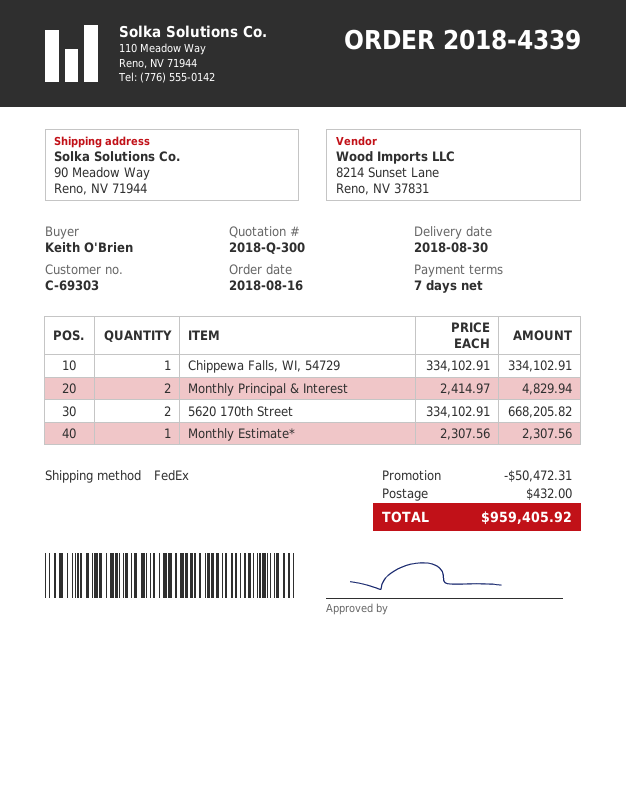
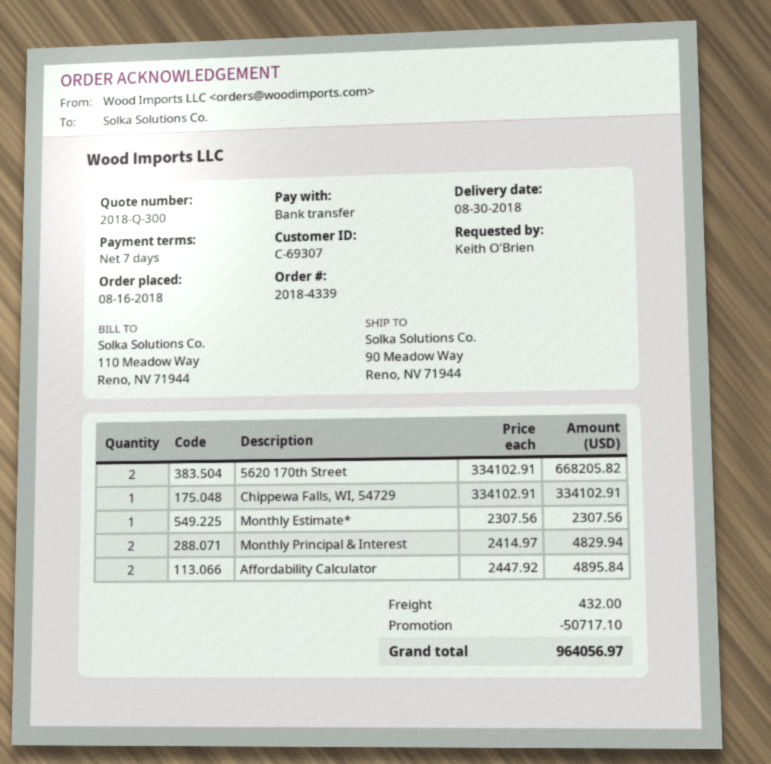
customer number: C-69303 -> C-69307
Affordability Calculator: none -> 2 x 2447.92 = 4895.84
discount: 50472.31 -> 50717.10
total: 959405.92 -> 964056.97

